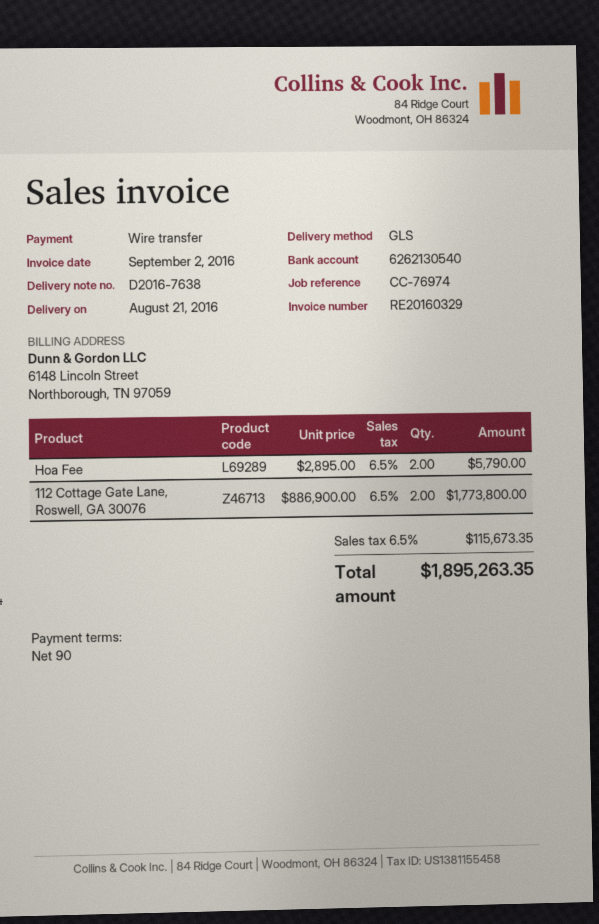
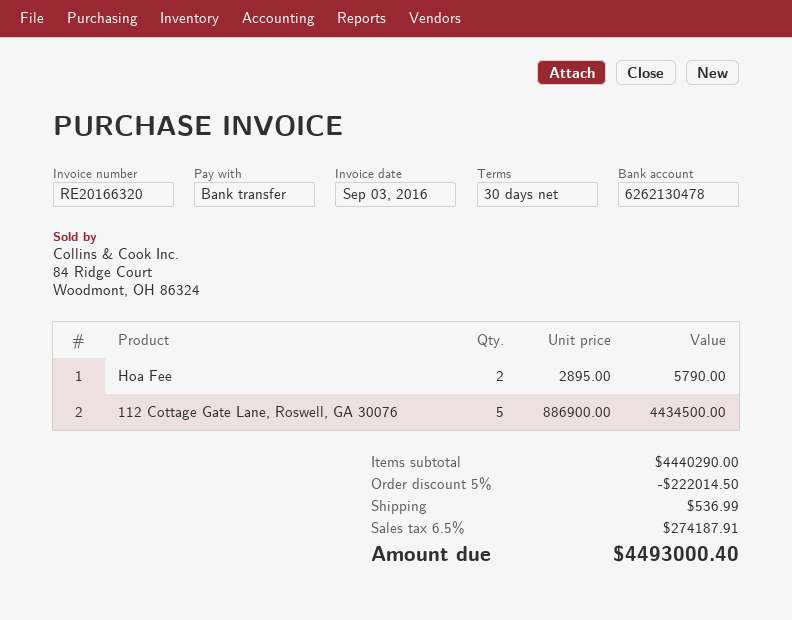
invoice number: RE20160329 -> RE20166320
invoice date: 2016-09-02 -> 2016-09-03
payment terms: 90 days -> 30 days
bank account: 6262130540 -> 6262130478
112 Cottage Gate Lane, Roswell, GA 30076: 2 x 886900.00 = 1773800.00 -> 5 x 886900.00 = 4434500.00
discount: none -> 5% = 222014.50
shipping: none -> 536.99
tax: 6.5% = 115673.35 -> 6.5% = 274187.91
total: 1895263.35 -> 4493000.40

